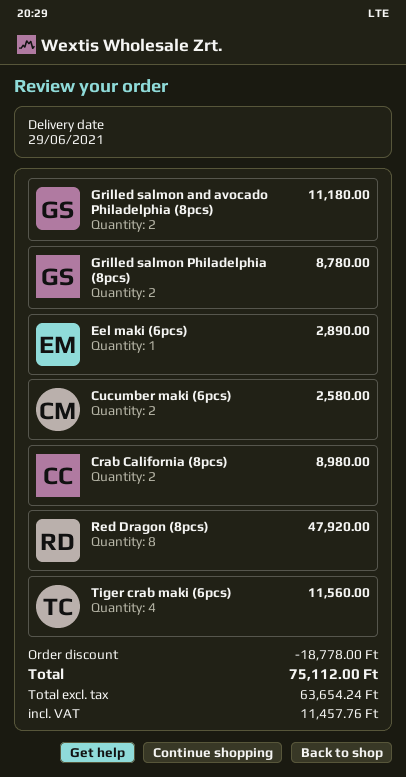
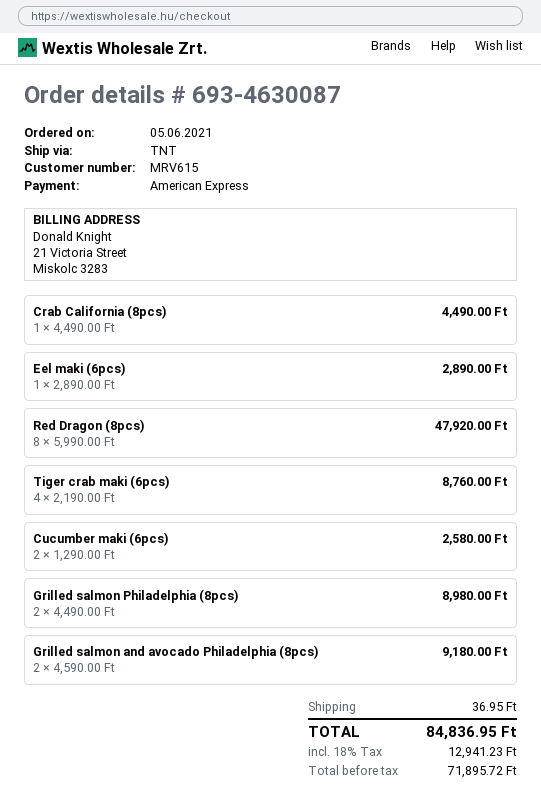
Grilled salmon and avocado Philadelphia (8pcs): 2 for 11180.00 -> 2 for 9180.00
Grilled salmon Philadelphia (8pcs): 2 for 8780.00 -> 2 for 8980.00
Crab California (8pcs): 2 for 8980.00 -> 1 for 4490.00
Tiger crab maki (6pcs): 4 for 11560.00 -> 4 for 8760.00
discount: 18778.00 -> none
shipping: none -> 36.95
net: 63654.24 -> 71895.72
tax: 11457.76 -> 12941.23
total: 75112.00 -> 84836.95

